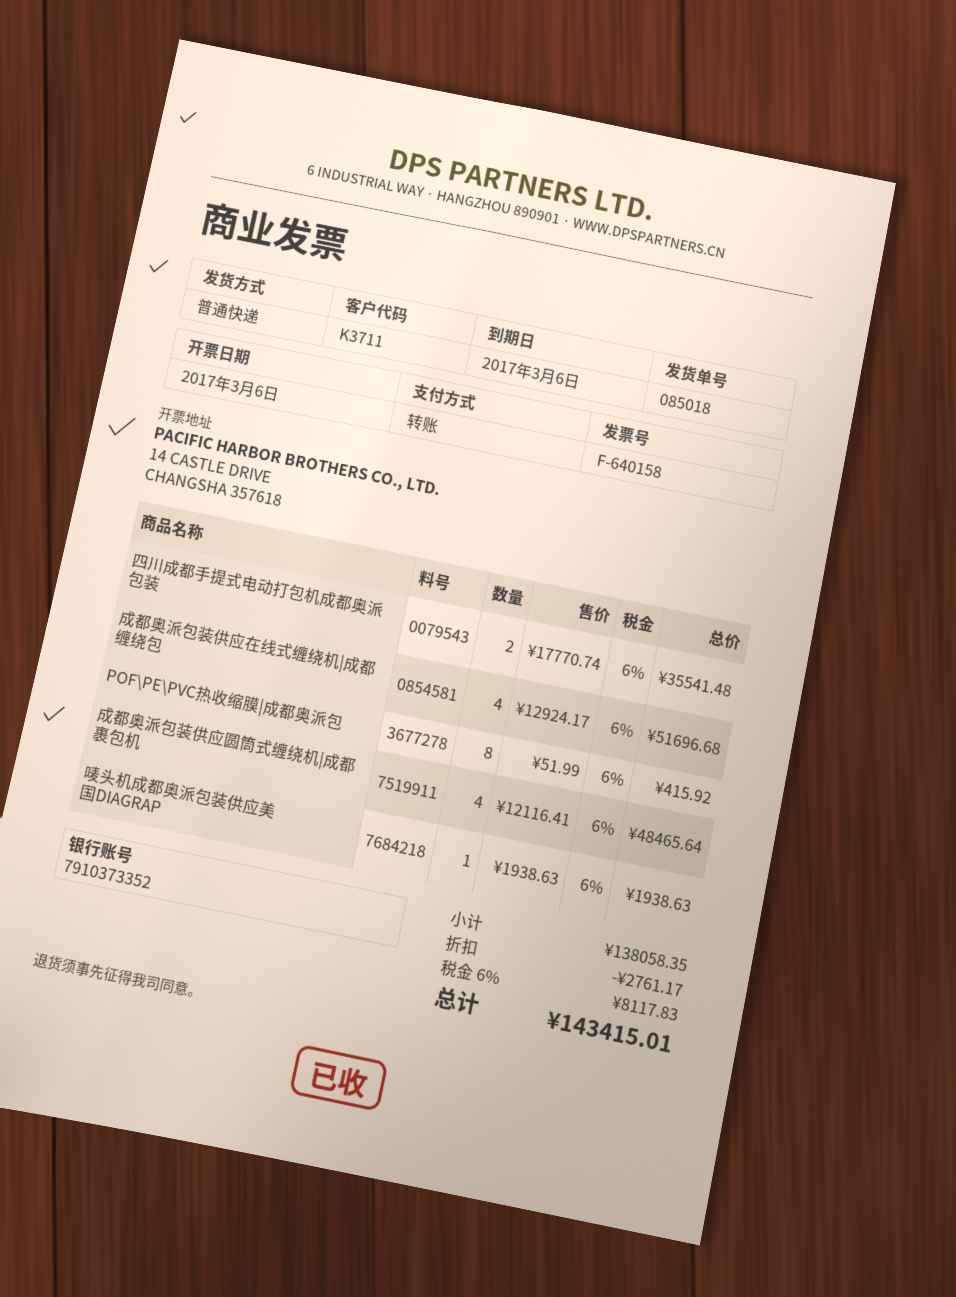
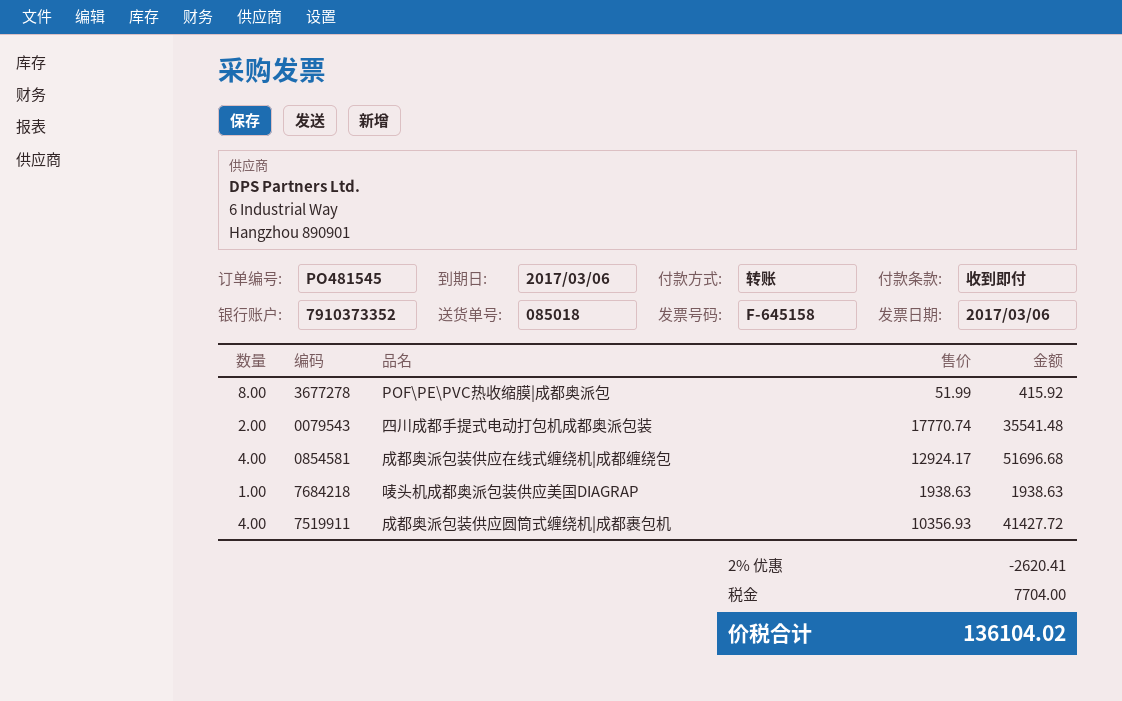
invoice number: F-640158 -> F-645158
成都奥派包装供应圆筒式缠绕机|成都裹包机: 4 x 12116.41 = 48465.64 -> 4 x 10356.93 = 41427.72
discount: 2761.17 -> 2620.41
tax: 8117.83 -> 7704.00
total: 143415.01 -> 136104.02

